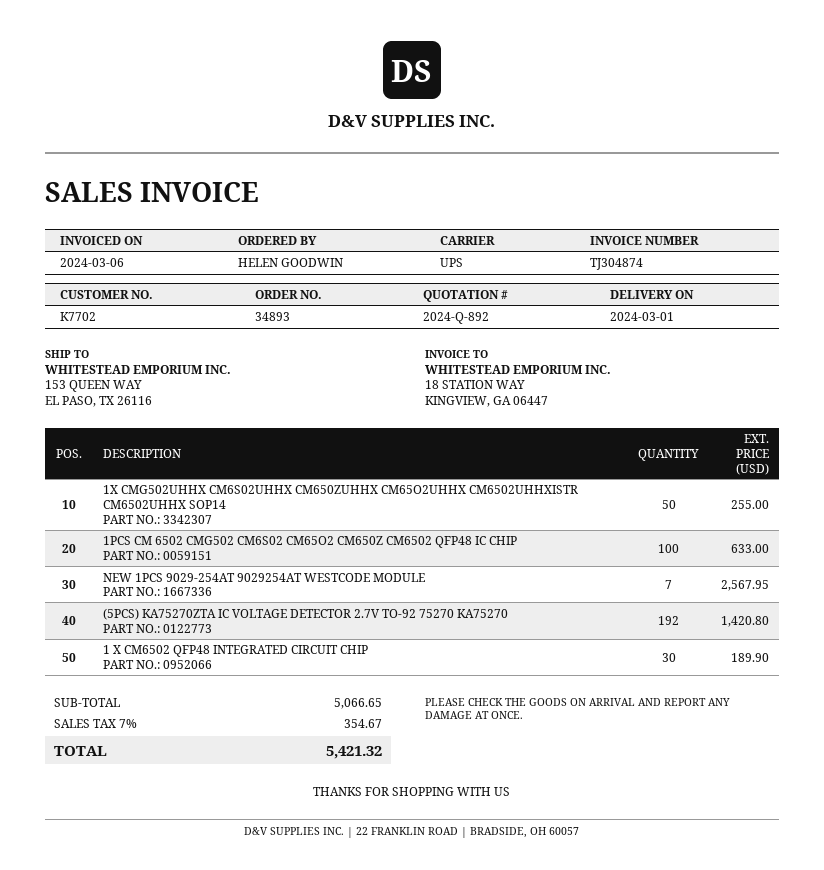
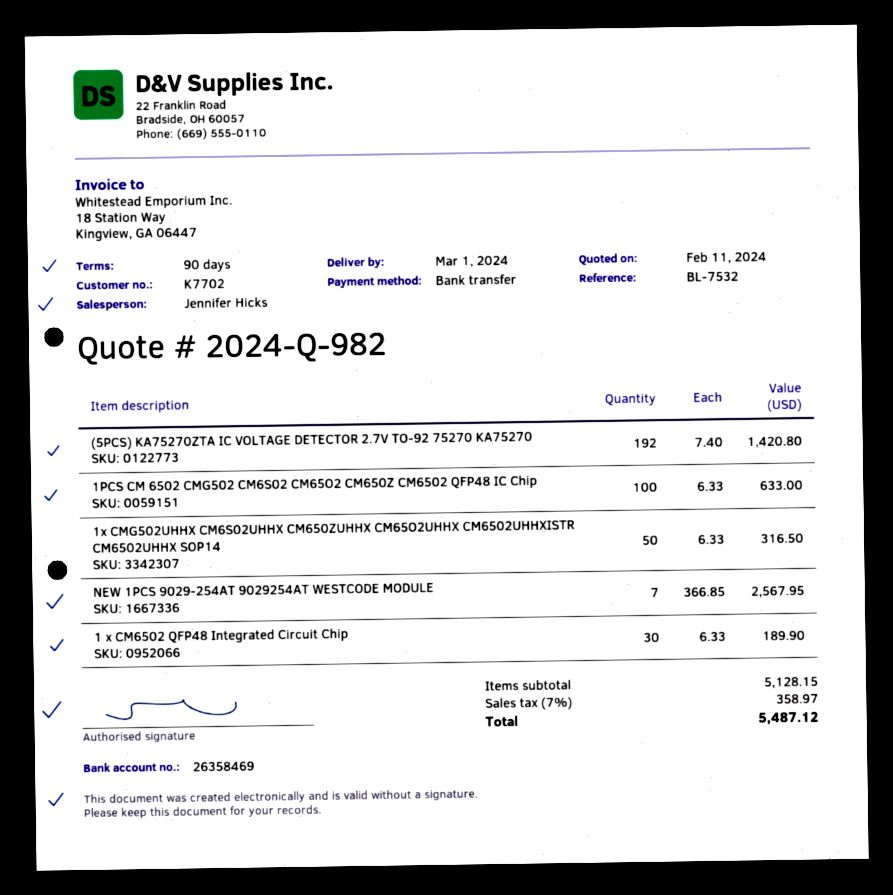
quote number: 2024-Q-892 -> 2024-Q-982
1X CMG502UHHX CM6S02UHHX CM650ZUHHX CM65O2UHHX CM6502UHHXISTR CM6502UHHX SOP14: 50 for 255.00 -> 50 for 316.50
subtotal: 5066.65 -> 5128.15
tax: 7% = 354.67 -> 7% = 358.97
total: 5421.32 -> 5487.12

